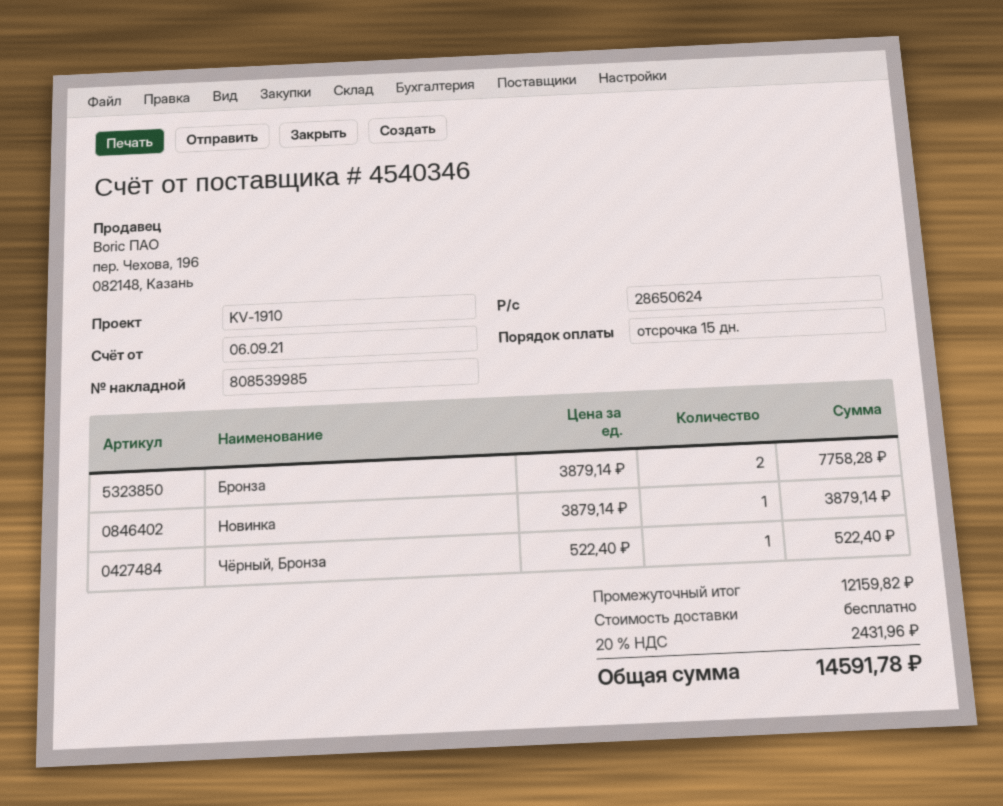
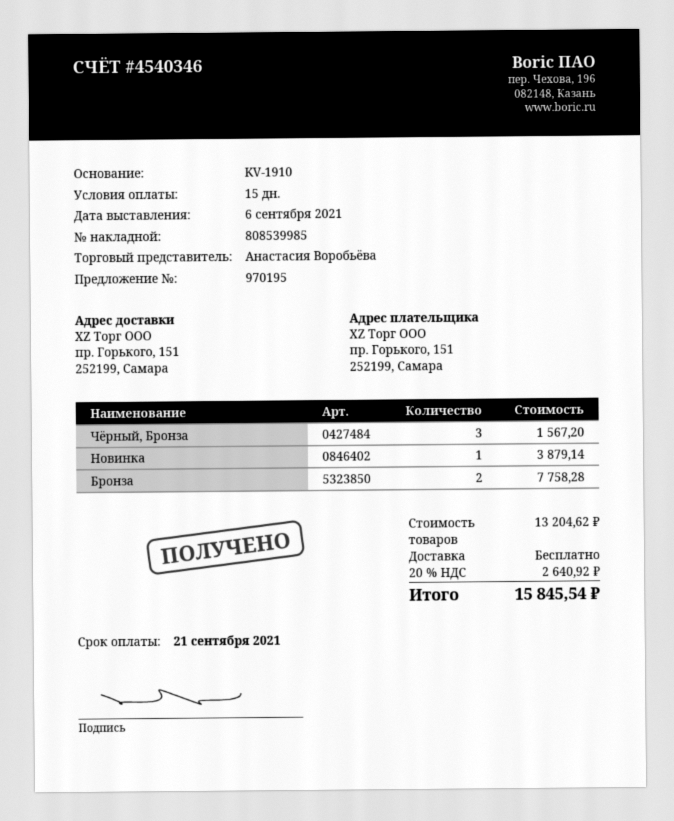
Чёрный, Бронза: 1 for 522.40 -> 3 for 1567.20
subtotal: 12159.82 -> 13204.62
tax: 20% = 2431.96 -> 20% = 2640.92
total: 14591.78 -> 15845.54

